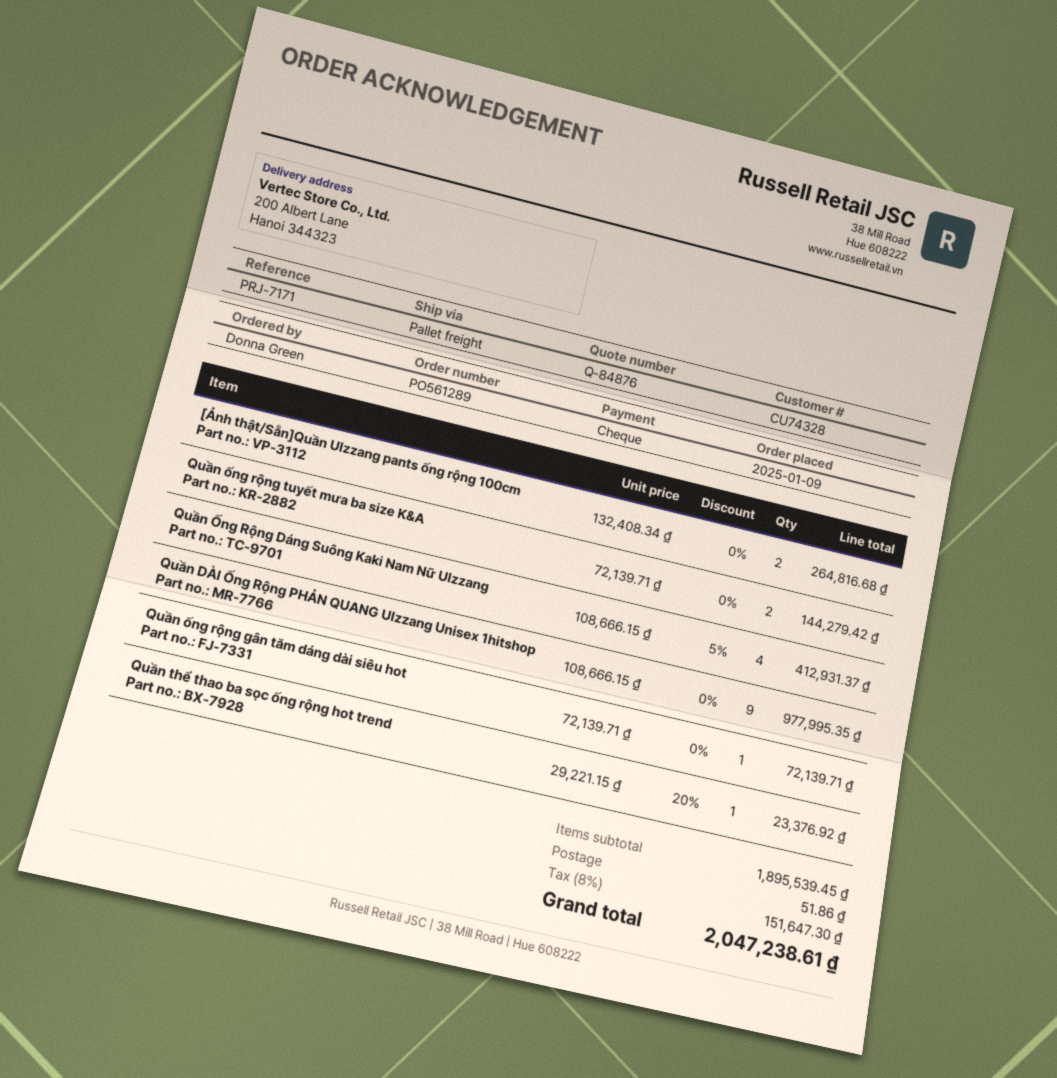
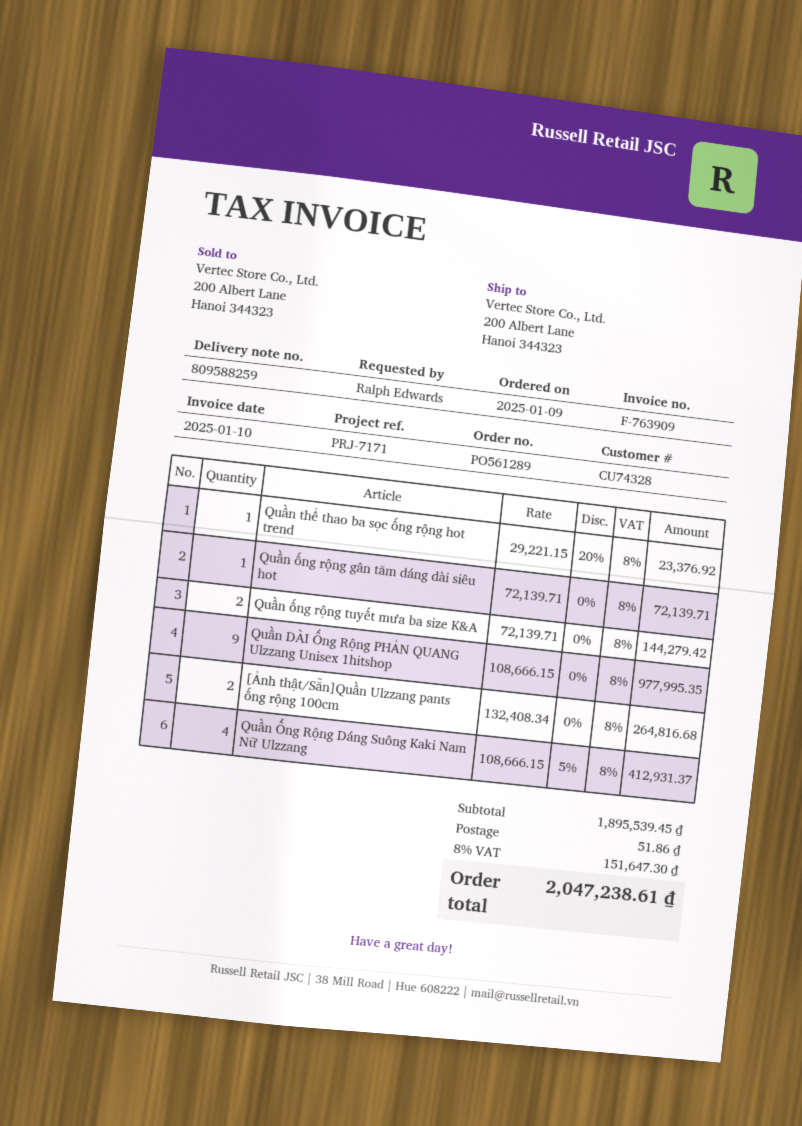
ordered by: Donna Green -> Ralph Edwards

